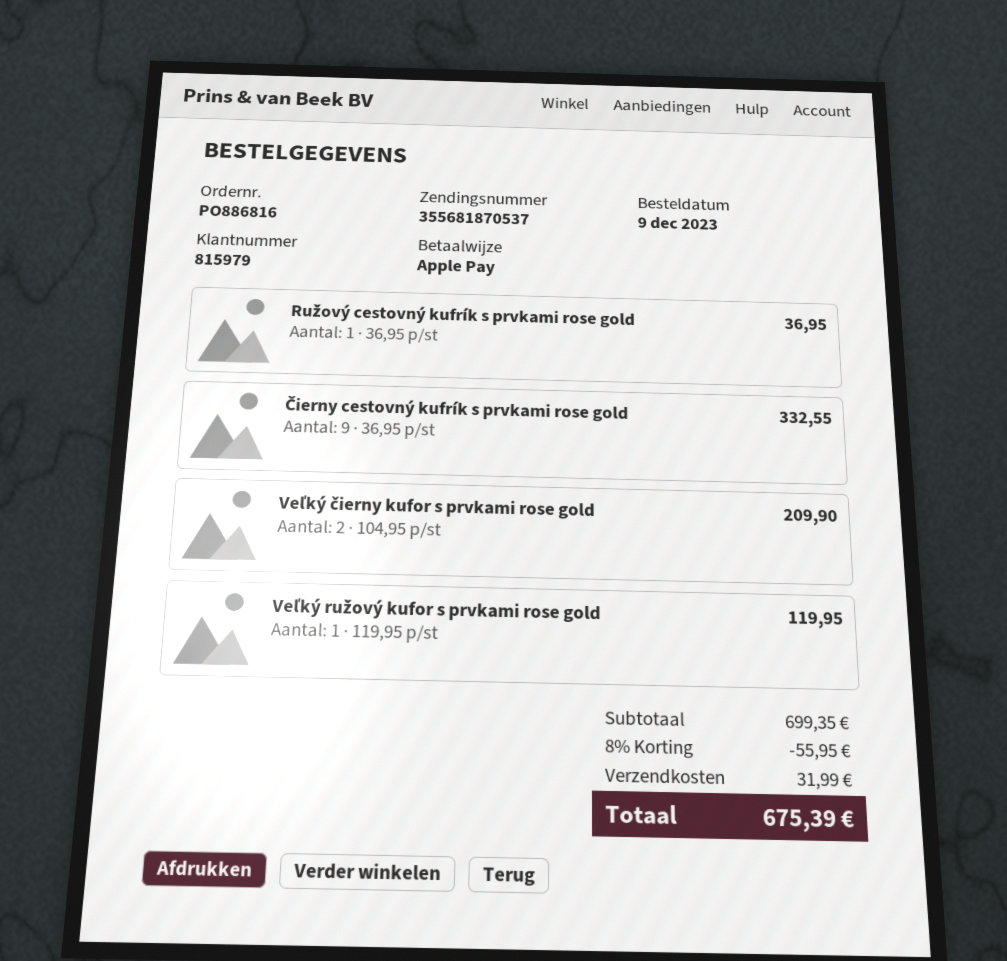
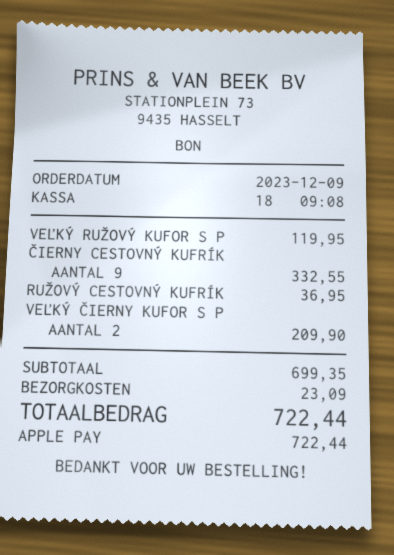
discount: 8% = 55.95 -> none
shipping: 31.99 -> 23.09
total: 675.39 -> 722.44

